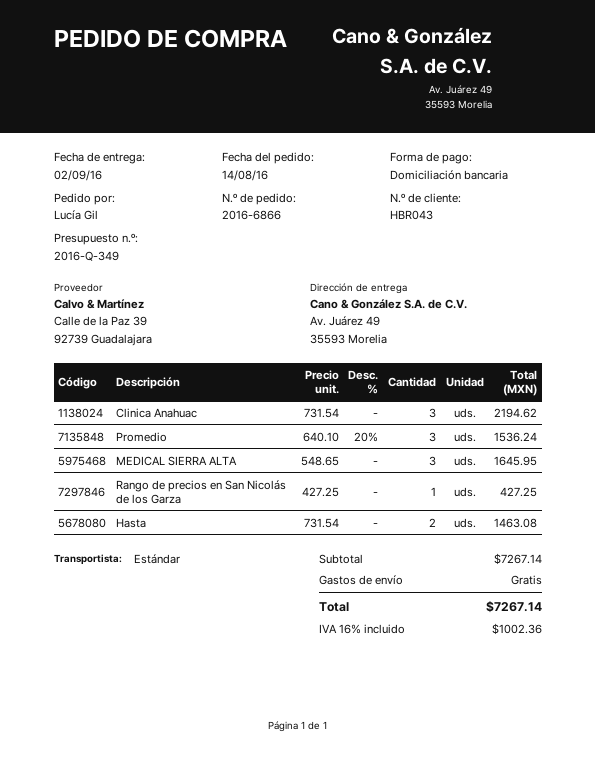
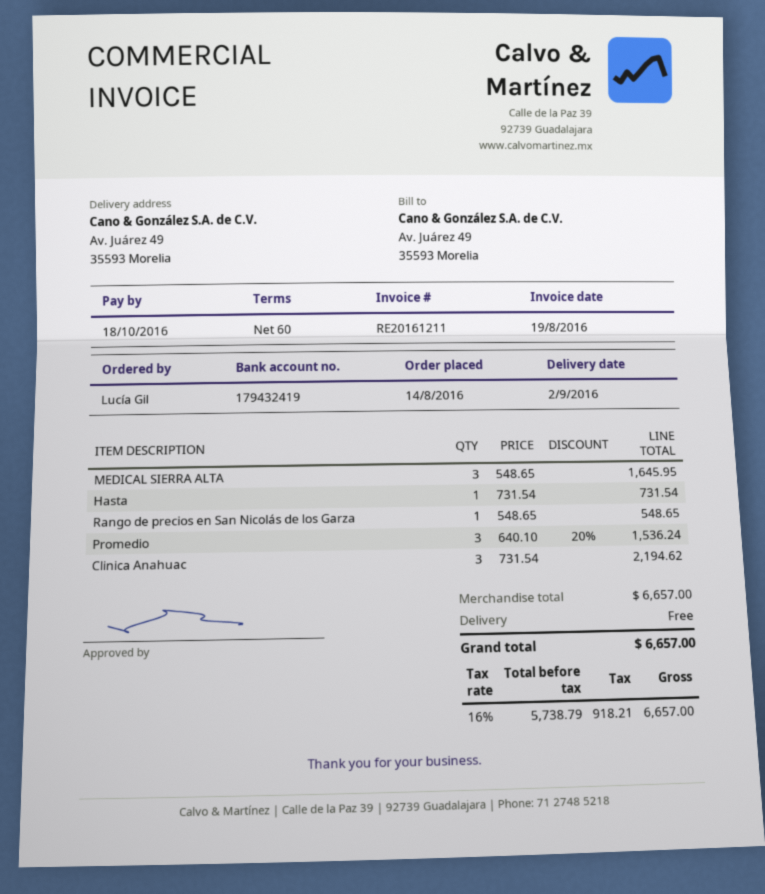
Rango de precios en San Nicolás de los Garza: 1 x 427.25 = 427.25 -> 1 x 548.65 = 548.65
Hasta: 2 x 731.54 = 1463.08 -> 1 x 731.54 = 731.54
subtotal: 7267.14 -> 6657.00
tax: 16% = 1002.36 -> 16% = 918.21
total: 7267.14 -> 6657.00

